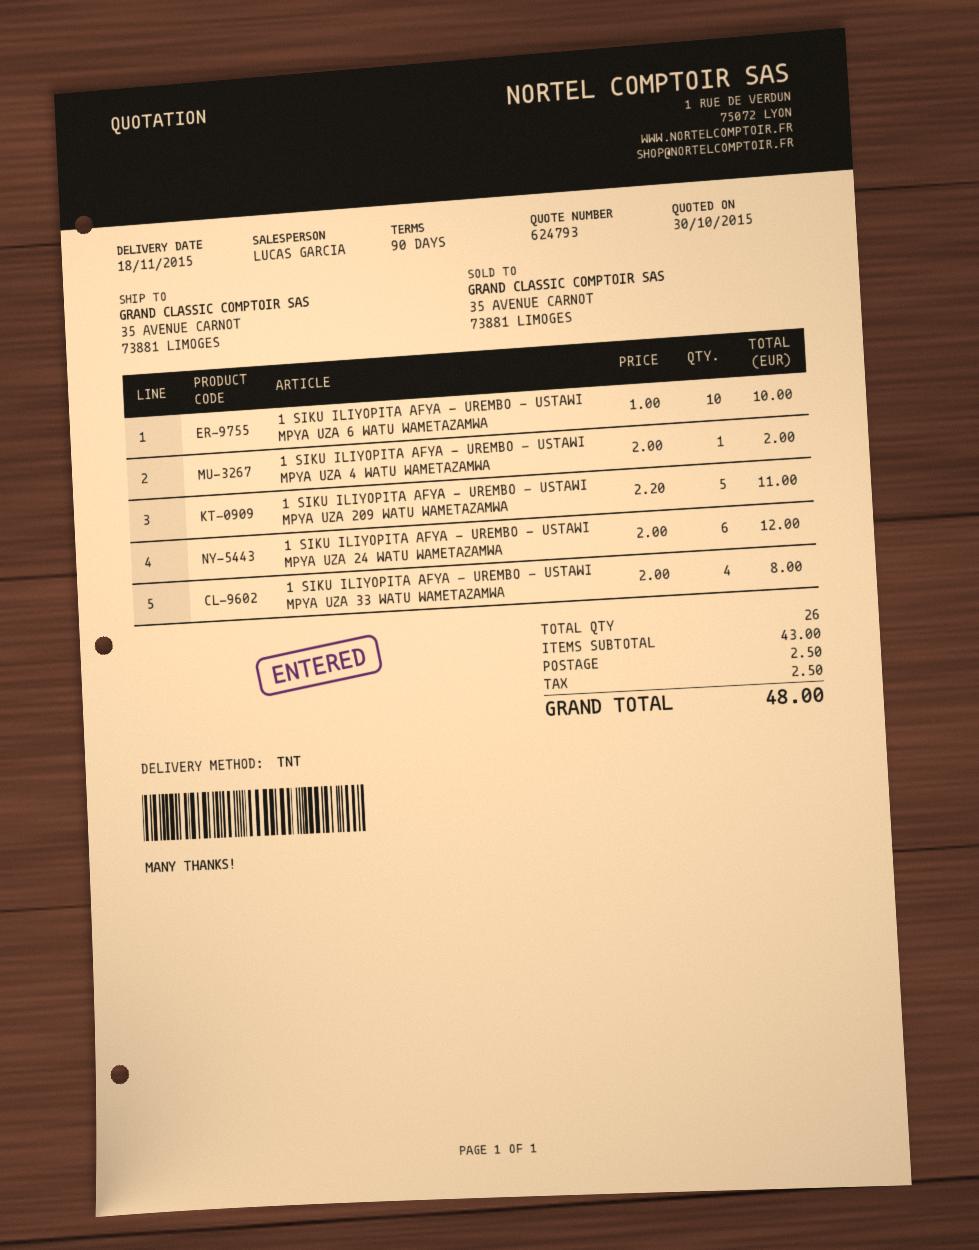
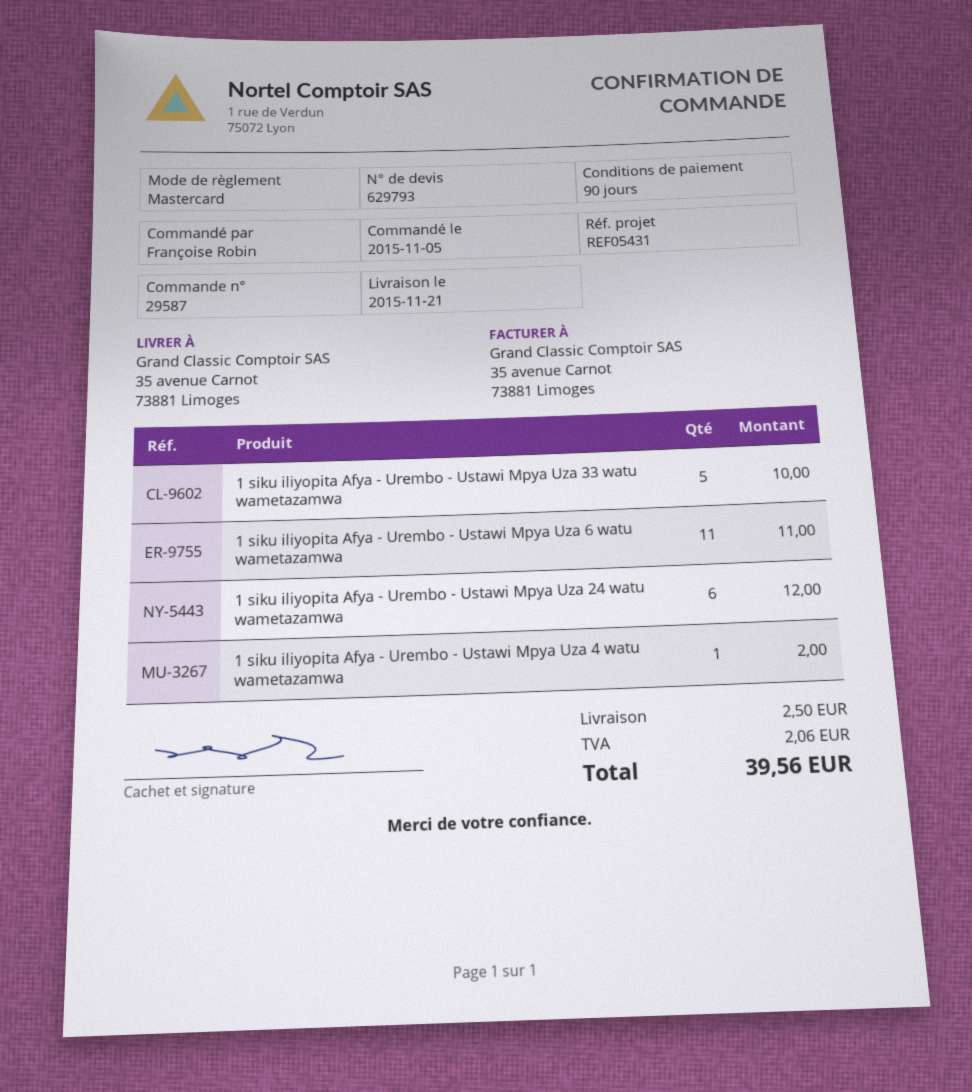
quote number: 624793 -> 629793
delivery date: 2015-11-18 -> 2015-11-21
1 SIKU ILIYOPITA AFYA - UREMBO - USTAWI MPYA UZA 6 WATU WAMETAZAMWA: 10 for 10.00 -> 11 for 11.00
1 SIKU ILIYOPITA AFYA - UREMBO - USTAWI MPYA UZA 209 WATU WAMETAZAMWA: 5 for 11.00 -> none
1 SIKU ILIYOPITA AFYA - UREMBO - USTAWI MPYA UZA 33 WATU WAMETAZAMWA: 4 for 8.00 -> 5 for 10.00
tax: 2.50 -> 2.06
total: 48.00 -> 39.56

